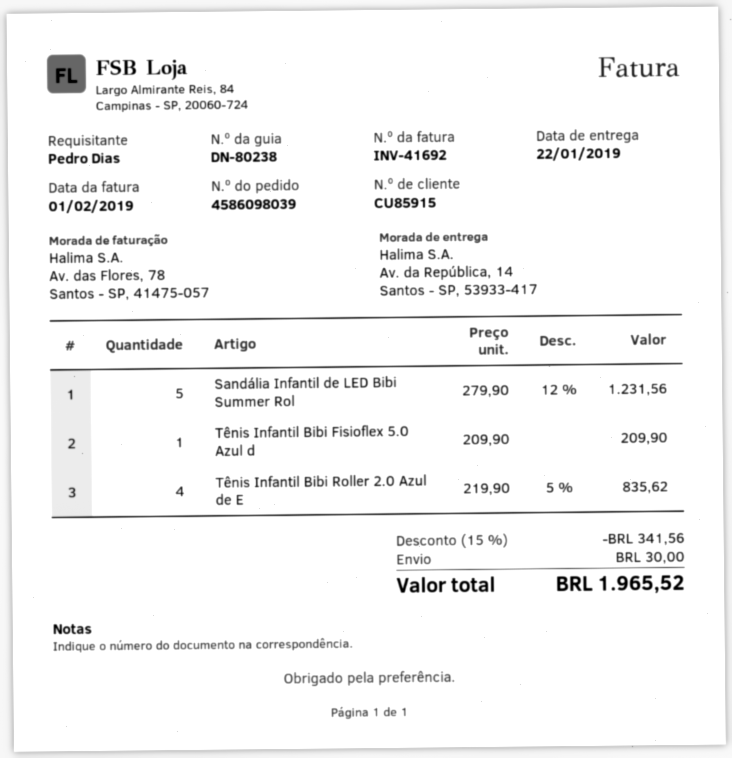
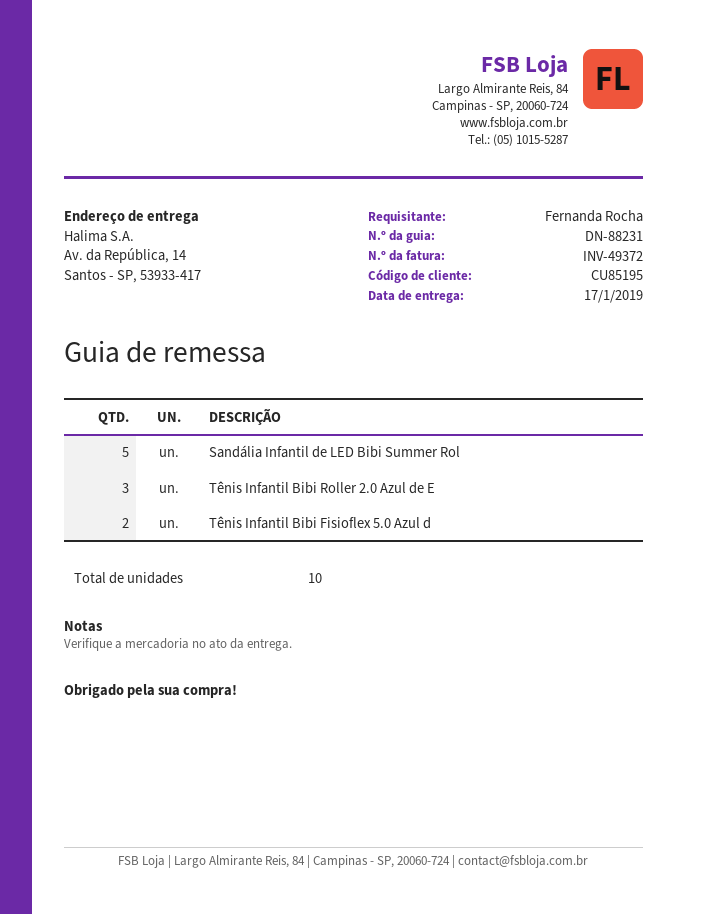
delivery note number: DN-80238 -> DN-88231
delivery date: 2019-01-22 -> 2019-01-17
invoice number: INV-41692 -> INV-49372
customer number: CU85915 -> CU85195
ordered by: Pedro Dias -> Fernanda Rocha
Tênis Infantil Bibi Fisioflex 5.0 Azul d: 1 -> 2
Tênis Infantil Bibi Roller 2.0 Azul de E: 4 -> 3

